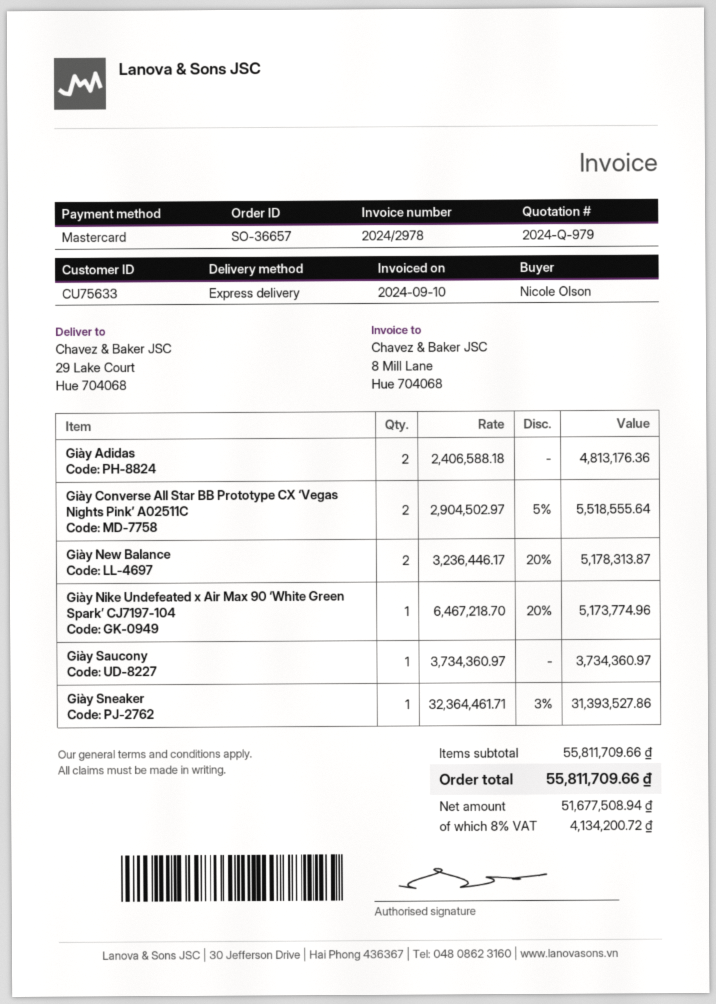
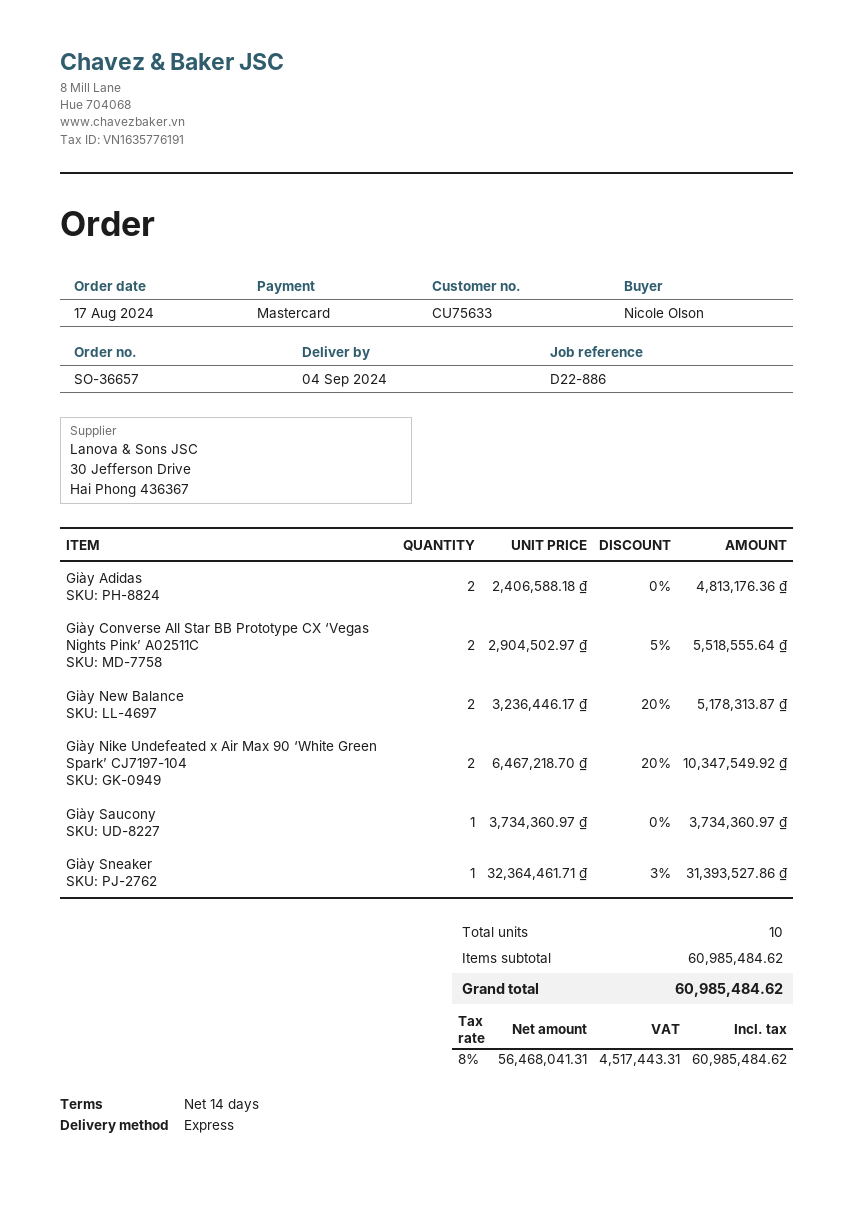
Giày Nike Undefeated x Air Max 90 ‘White Green Spark’ CJ7197-104: 1 x 6467218.70 - 20% = 5173774.96 -> 2 x 6467218.70 - 20% = 10347549.92
subtotal: 55811709.66 -> 60985484.62
net: 51677508.94 -> 56468041.31
tax: 8% = 4134200.72 -> 8% = 4517443.31
total: 55811709.66 -> 60985484.62

